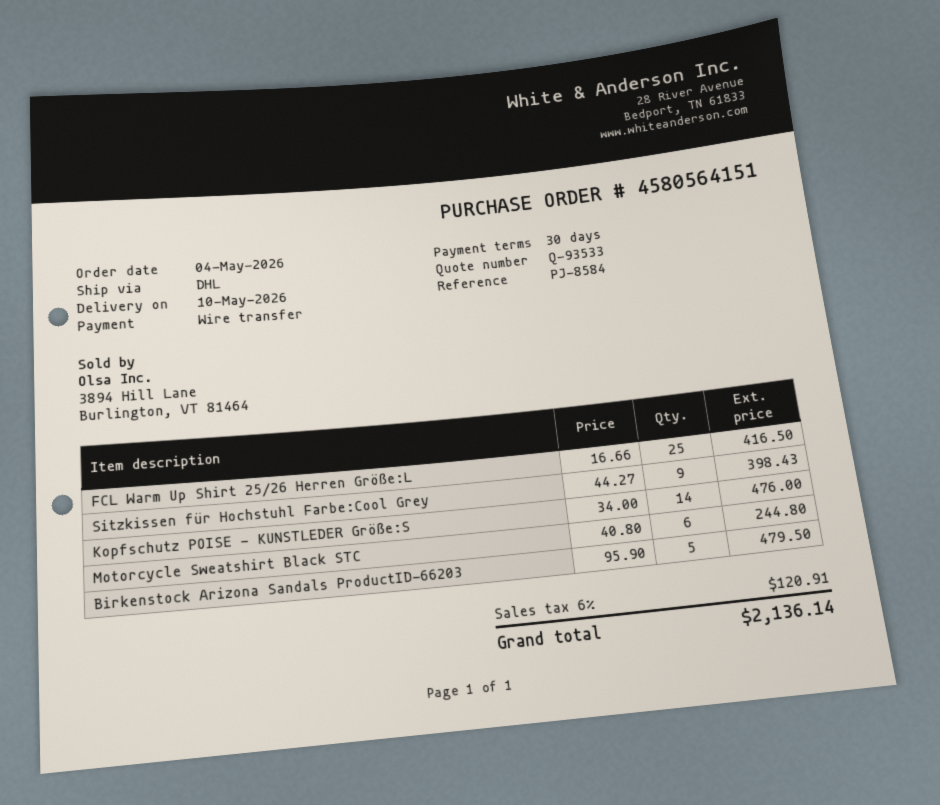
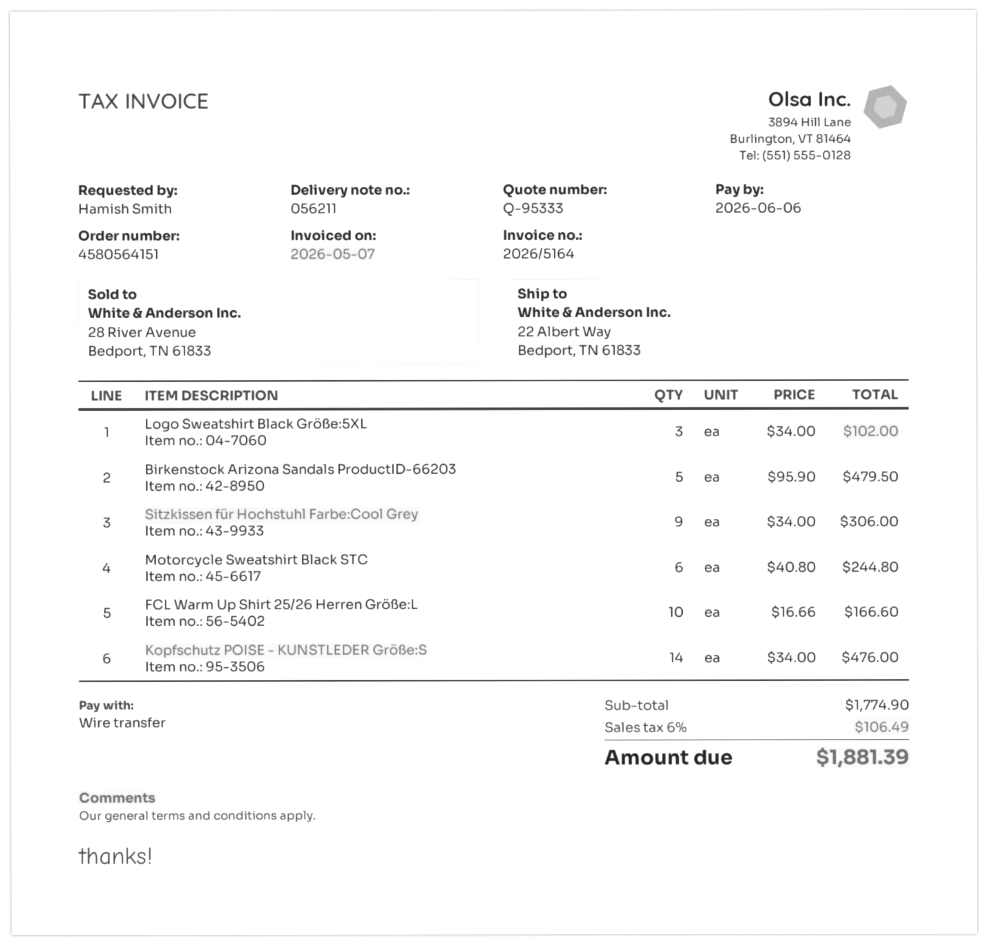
quote number: Q-93533 -> Q-95333
FCL Warm Up Shirt 25/26 Herren Größe:L: 25 x 16.66 = 416.50 -> 10 x 16.66 = 166.60
Sitzkissen für Hochstuhl Farbe:Cool Grey: 9 x 44.27 = 398.43 -> 9 x 34.00 = 306.00
Logo Sweatshirt Black Größe:5XL: none -> 3 x 34.00 = 102.00
tax: 6% = 120.91 -> 6% = 106.49
total: 2136.14 -> 1881.39

